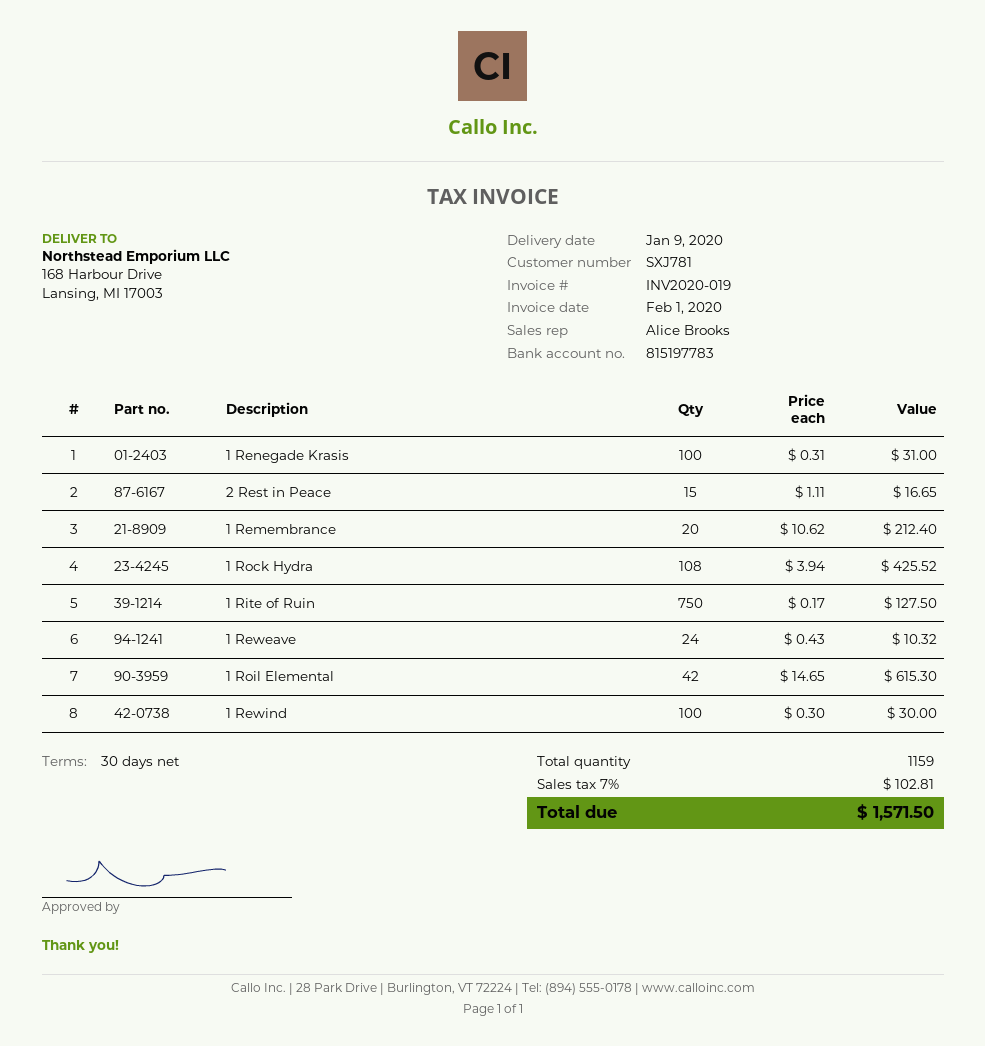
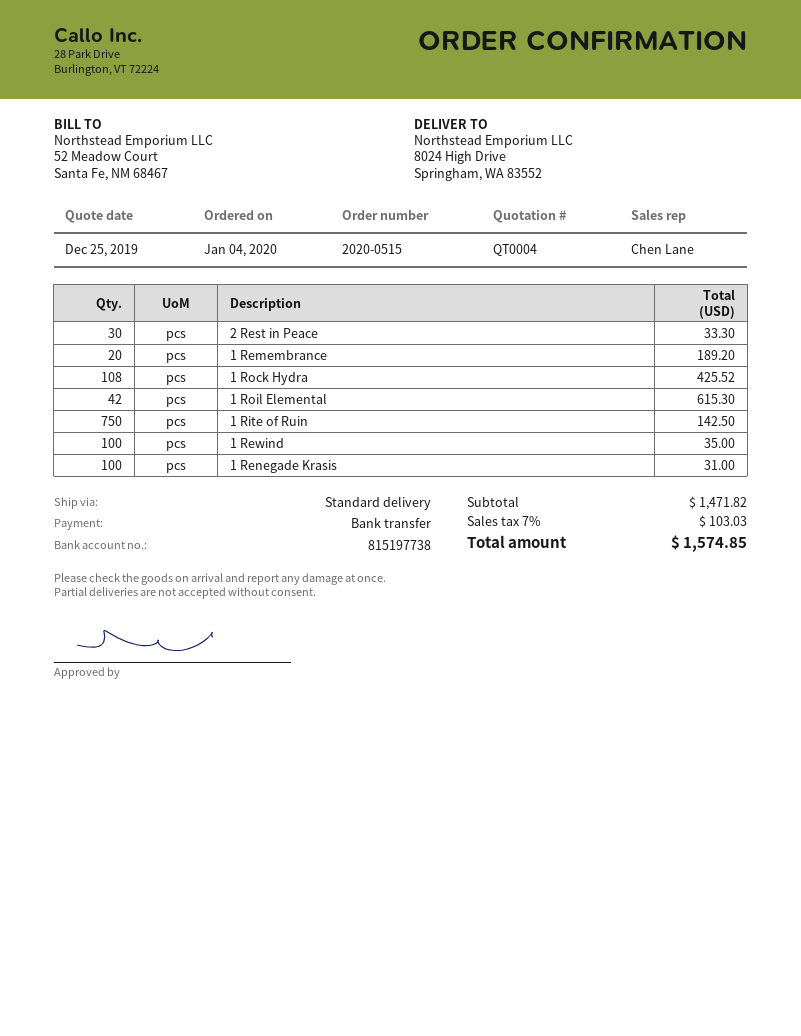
sales rep: Alice Brooks -> Chen Lane
bank account: 815197783 -> 815197738
ship to: 168 Harbour Drive, Lansing, MI 17003 -> 8024 High Drive, Springham, WA 83552
2 Rest in Peace: 15 for 16.65 -> 30 for 33.30
1 Remembrance: 20 for 212.40 -> 20 for 189.20
1 Rite of Ruin: 750 for 127.50 -> 750 for 142.50
1 Reweave: 24 for 10.32 -> none
1 Rewind: 100 for 30.00 -> 100 for 35.00
tax: 7% = 102.81 -> 7% = 103.03
total: 1571.50 -> 1574.85

